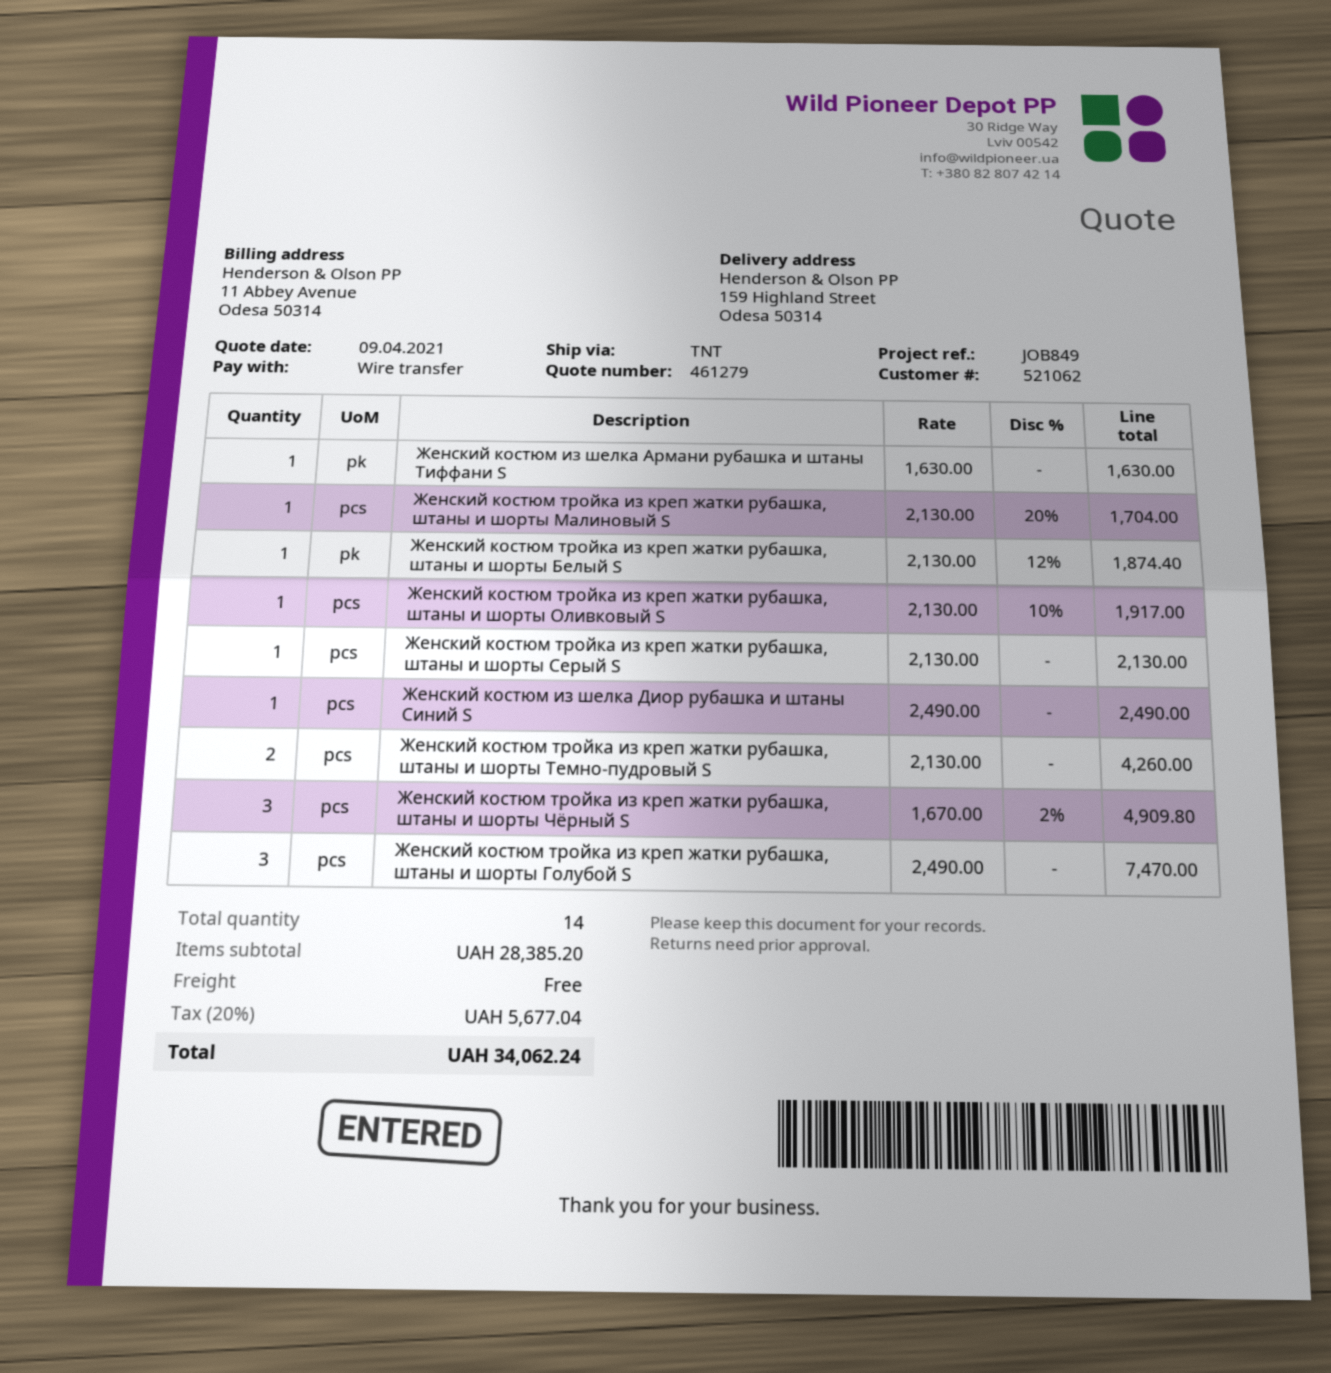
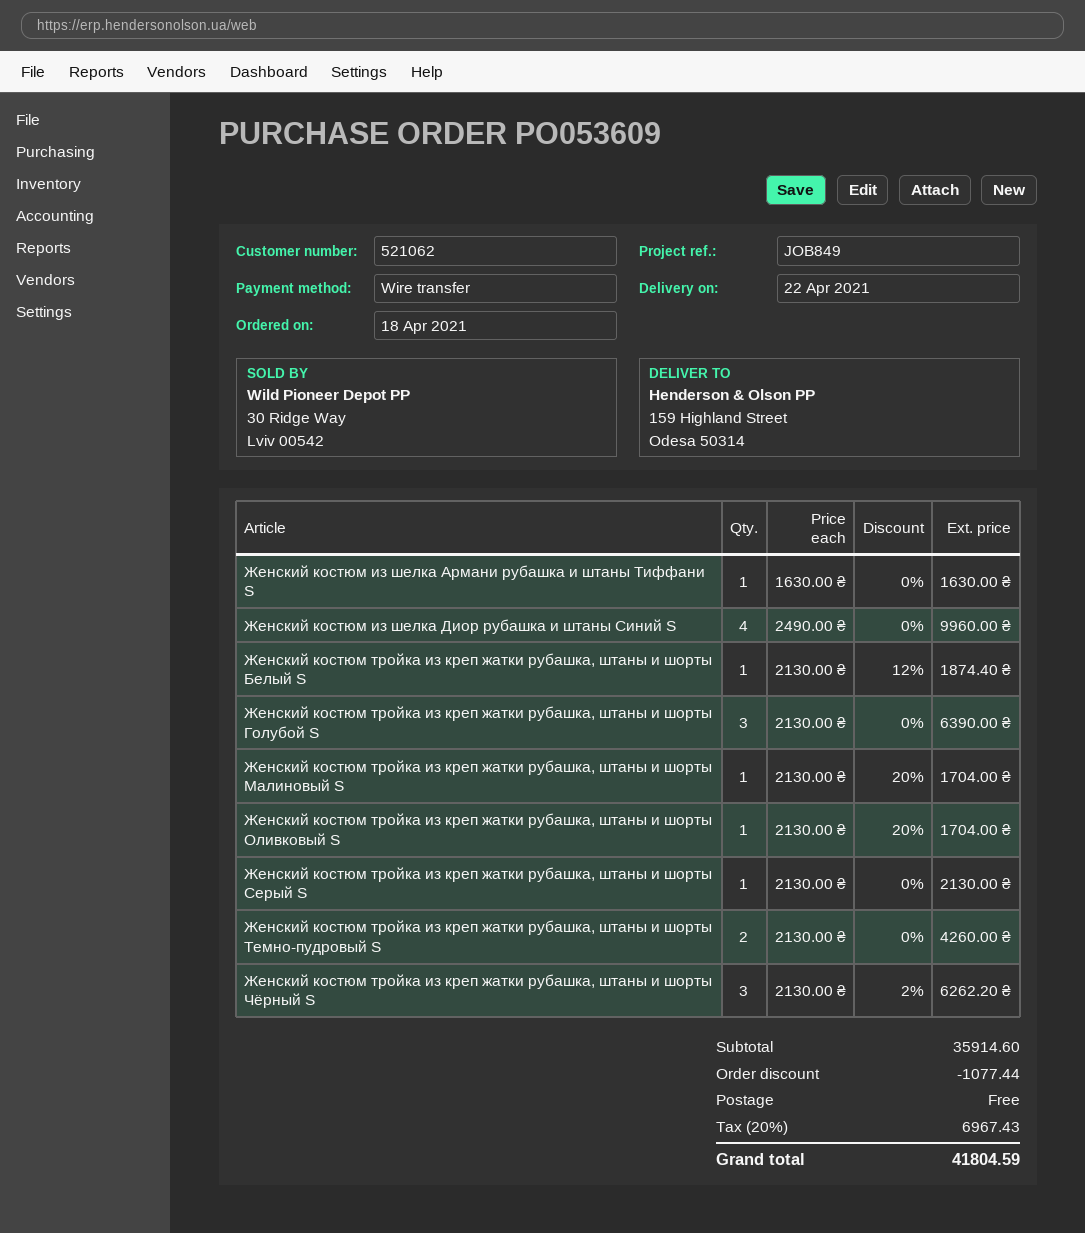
Женский костюм тройка из креп жатки рубашка, штаны и шорты Оливковый S: 1 x 2130.00 - 10% = 1917.00 -> 1 x 2130.00 - 20% = 1704.00
Женский костюм из шелка Диор рубашка и штаны Синий S: 1 x 2490.00 = 2490.00 -> 4 x 2490.00 = 9960.00
Женский костюм тройка из креп жатки рубашка, штаны и шорты Чёрный S: 3 x 1670.00 - 2% = 4909.80 -> 3 x 2130.00 - 2% = 6262.20
Женский костюм тройка из креп жатки рубашка, штаны и шорты Голубой S: 3 x 2490.00 = 7470.00 -> 3 x 2130.00 = 6390.00
subtotal: 28385.20 -> 35914.60
discount: none -> 1077.44
tax: 20% = 5677.04 -> 20% = 6967.43
total: 34062.24 -> 41804.59

